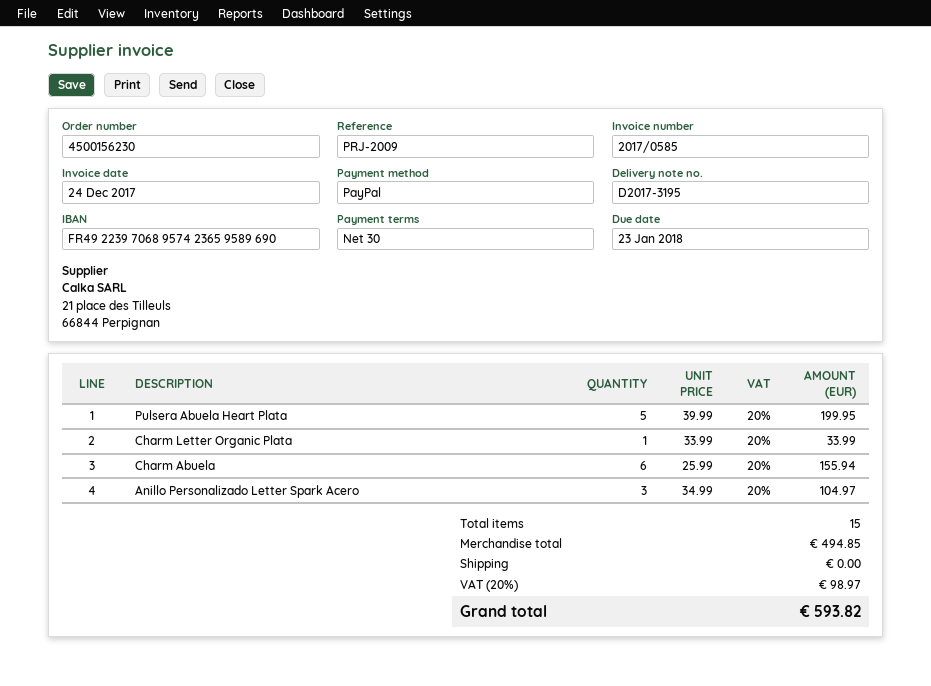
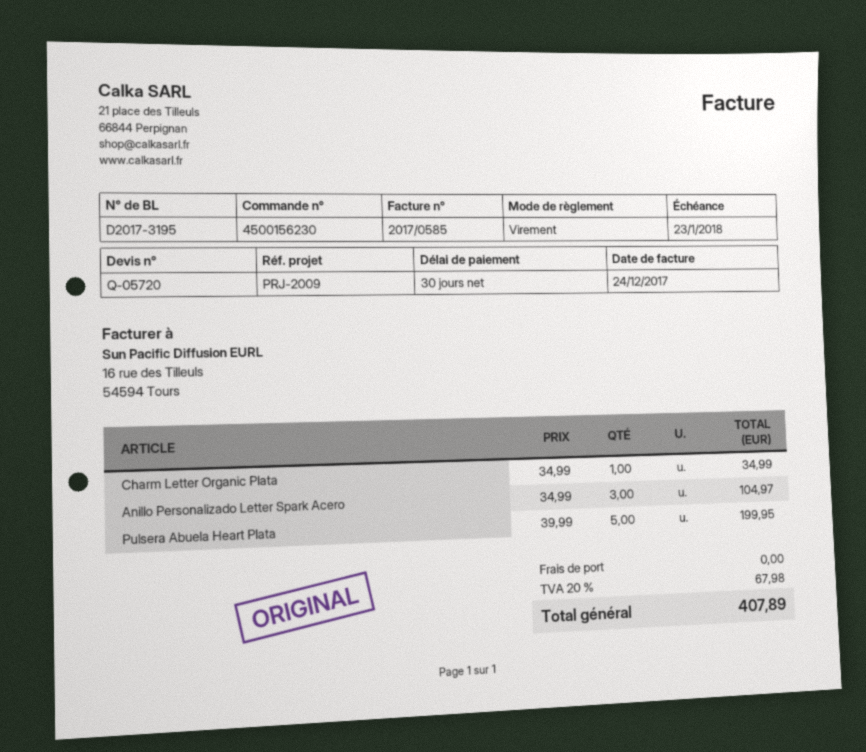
payment method: PayPal -> bank transfer
Charm Letter Organic Plata: 1 x 33.99 = 33.99 -> 1 x 34.99 = 34.99
Charm Abuela: 6 x 25.99 = 155.94 -> none
tax: 20% = 98.97 -> 20% = 67.98
total: 593.82 -> 407.89

